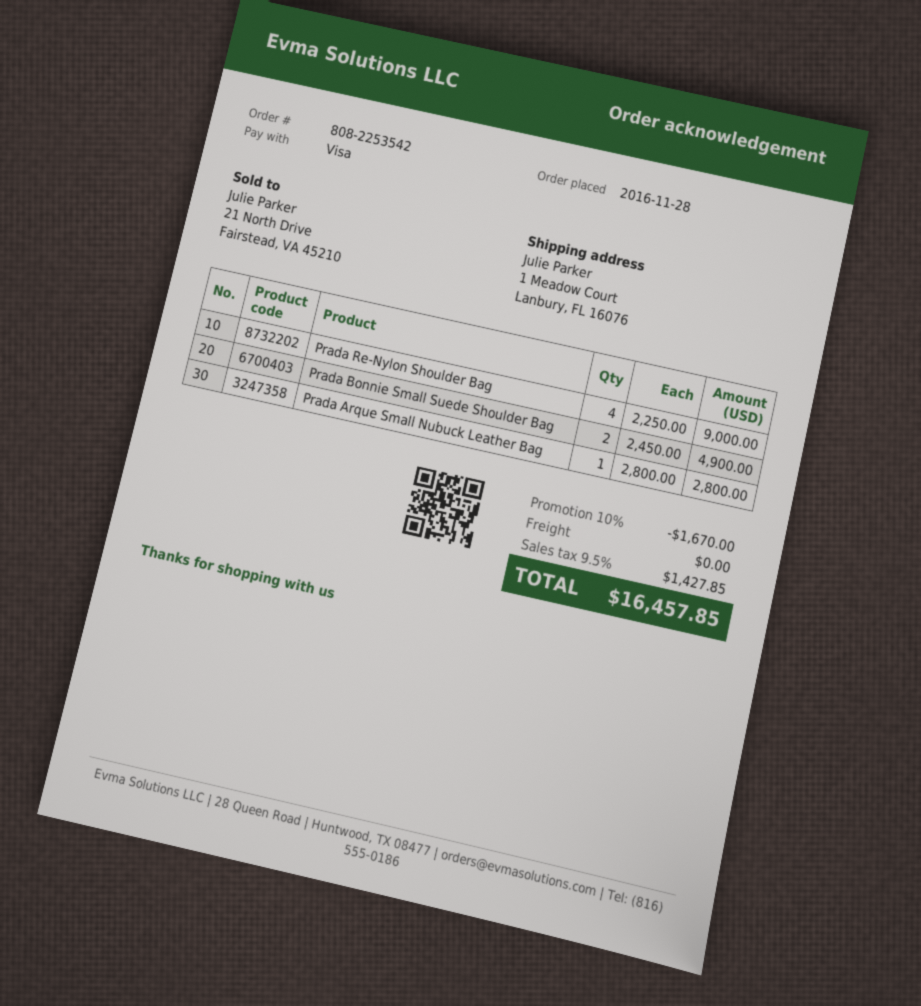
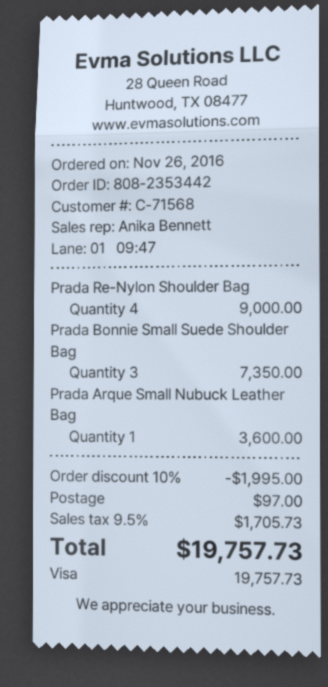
order number: 808-2253542 -> 808-2353442
order date: 2016-11-28 -> 2016-11-26
Prada Bonnie Small Suede Shoulder Bag: 2 for 4900.00 -> 3 for 7350.00
Prada Arque Small Nubuck Leather Bag: 1 for 2800.00 -> 1 for 3600.00
discount: 10% = 1670.00 -> 10% = 1995.00
shipping: 0.00 -> 97.00
tax: 9.5% = 1427.85 -> 9.5% = 1705.73
total: 16457.85 -> 19757.73

